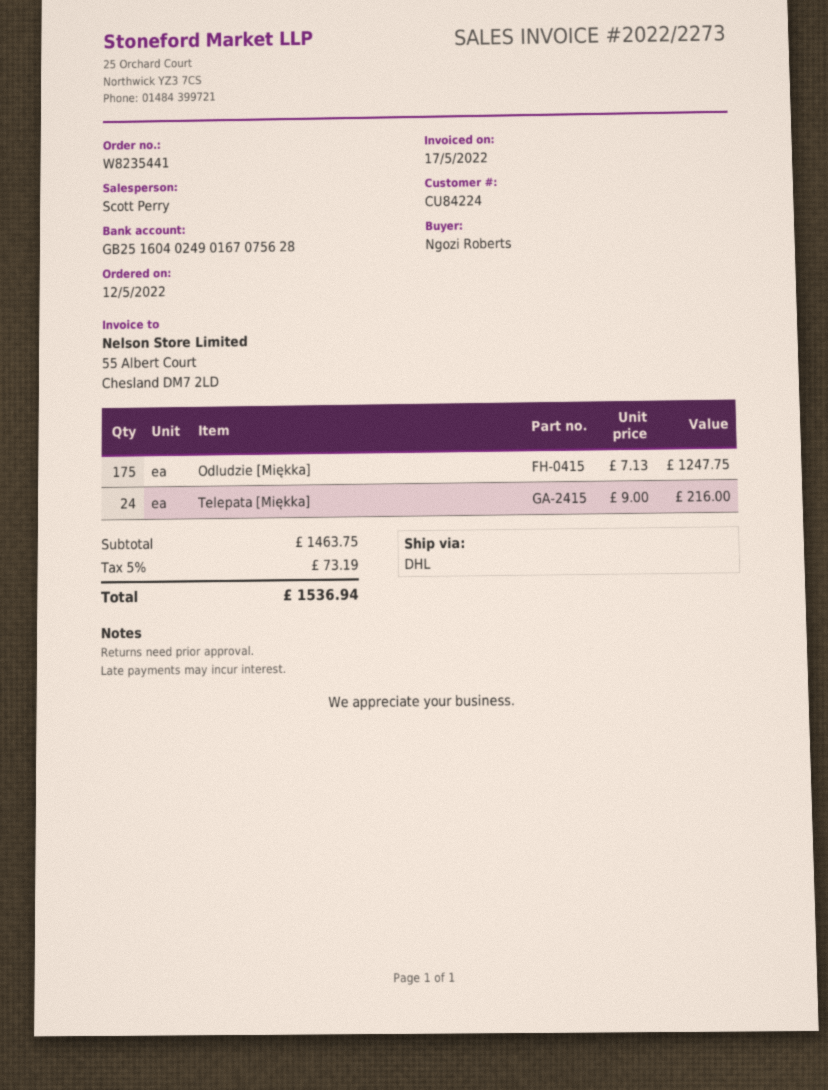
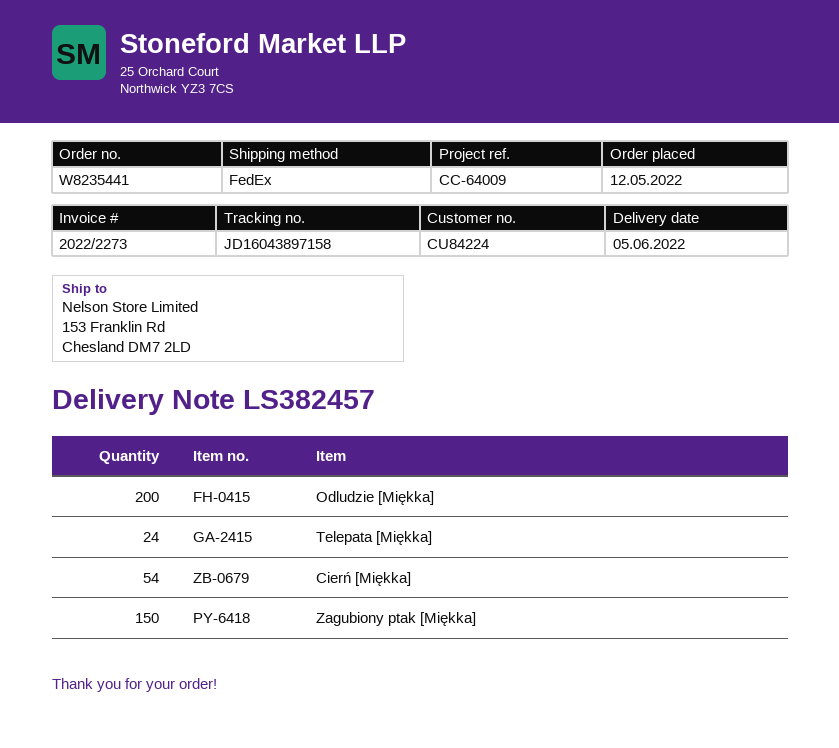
shipping method: DHL -> FedEx
Odludzie [Miękka]: 175 -> 200
Cierń [Miękka]: none -> 54
Zagubiony ptak [Miękka]: none -> 150

